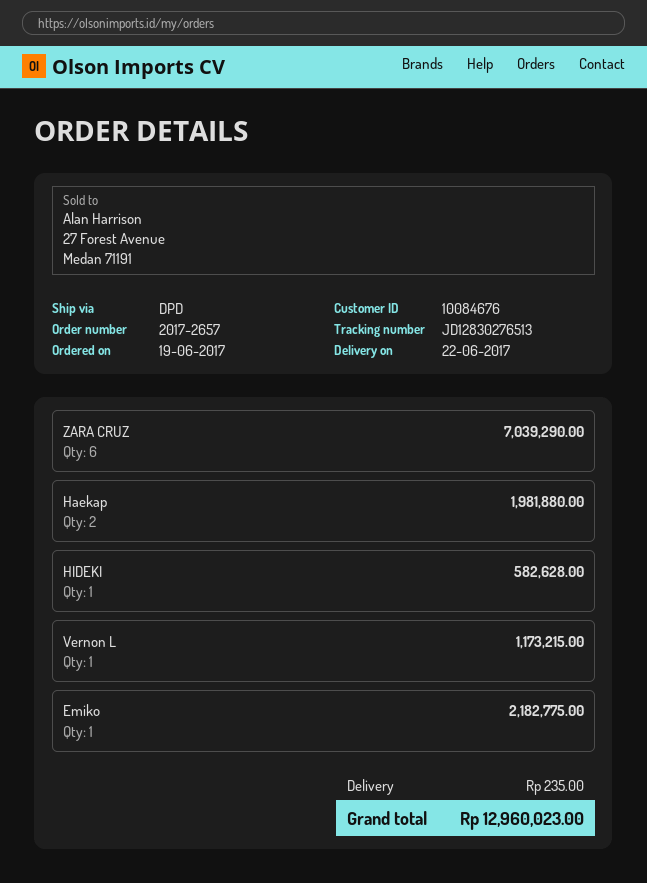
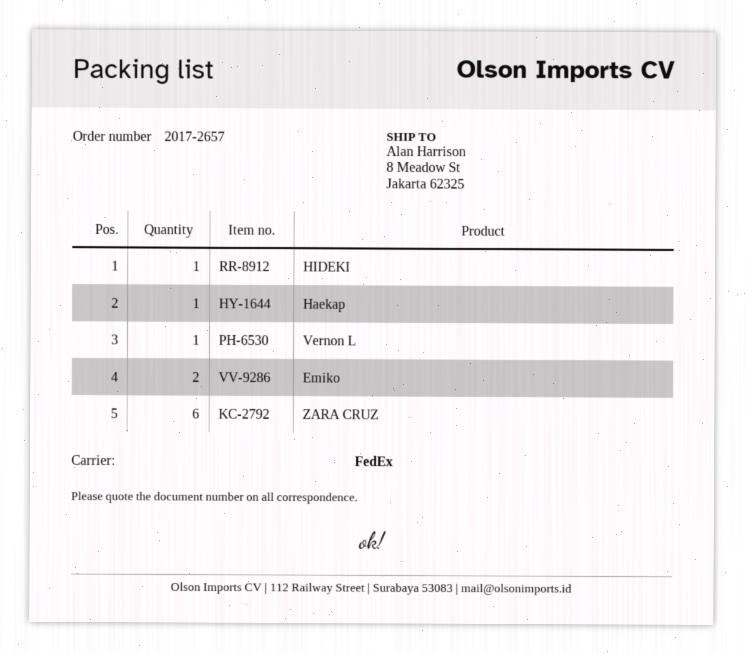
shipping method: DPD -> FedEx
Haekap: 2 -> 1
Emiko: 1 -> 2

